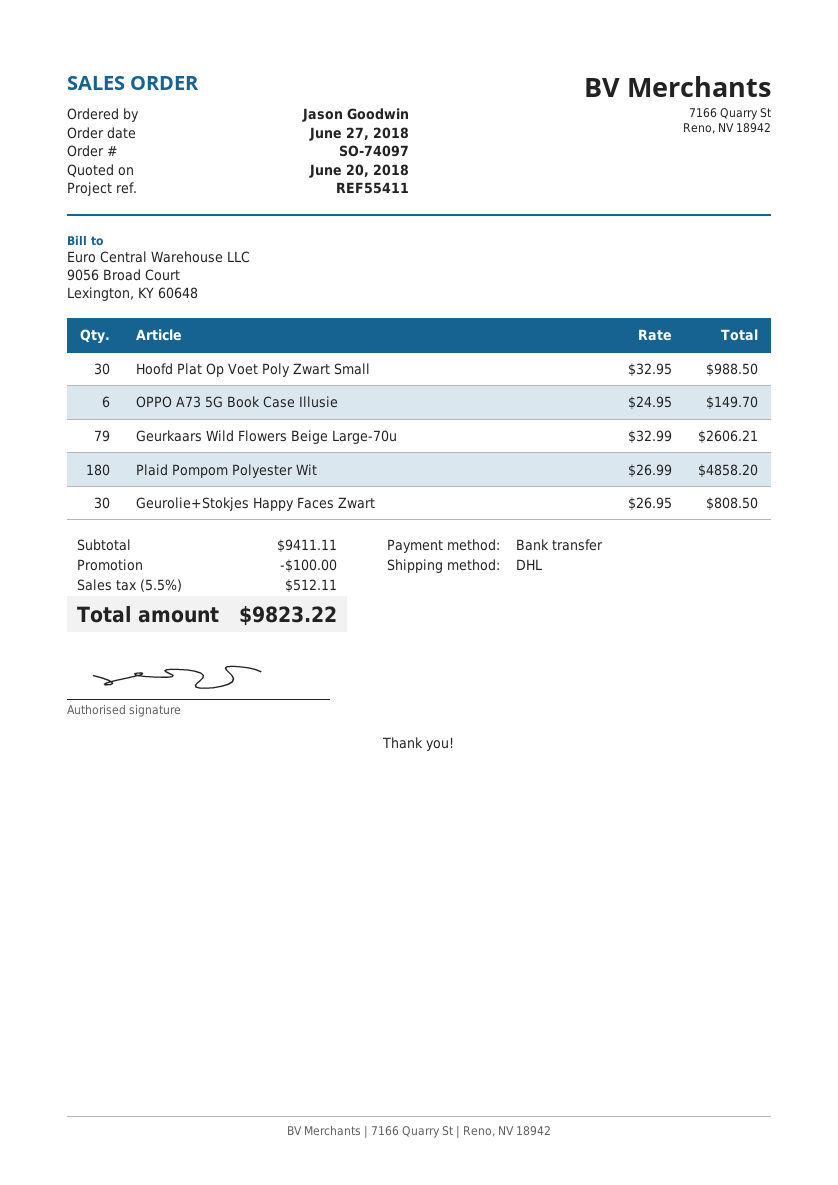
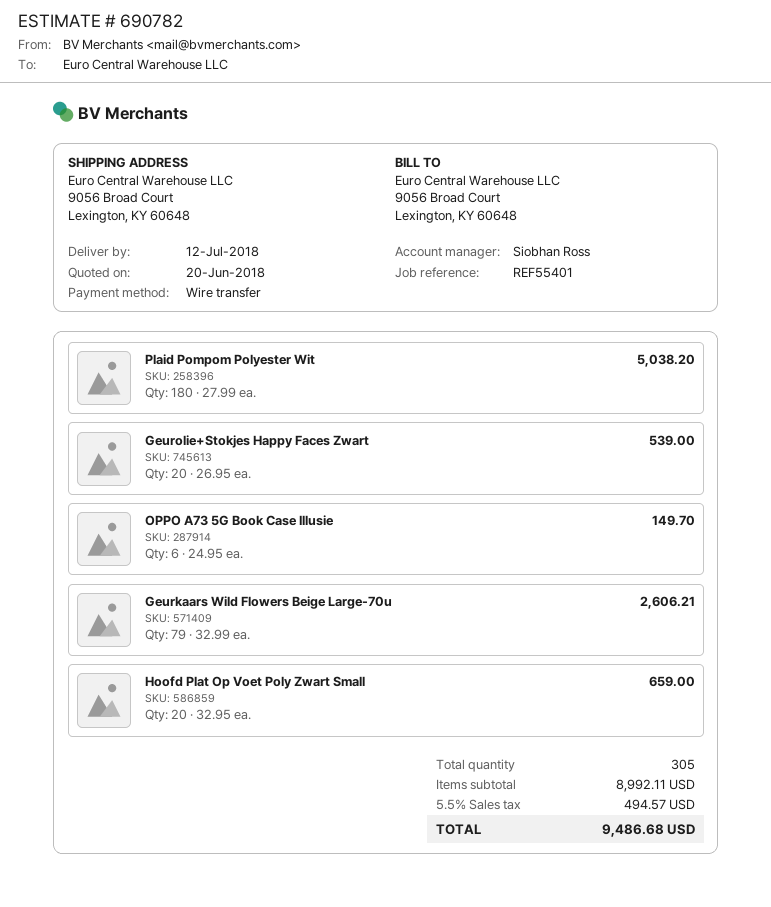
reference: REF55411 -> REF55401
Hoofd Plat Op Voet Poly Zwart Small: 30 x 32.95 = 988.50 -> 20 x 32.95 = 659.00
Plaid Pompom Polyester Wit: 180 x 26.99 = 4858.20 -> 180 x 27.99 = 5038.20
Geurolie+Stokjes Happy Faces Zwart: 30 x 26.95 = 808.50 -> 20 x 26.95 = 539.00
subtotal: 9411.11 -> 8992.11
discount: 100.00 -> none
tax: 5.5% = 512.11 -> 5.5% = 494.57
total: 9823.22 -> 9486.68

